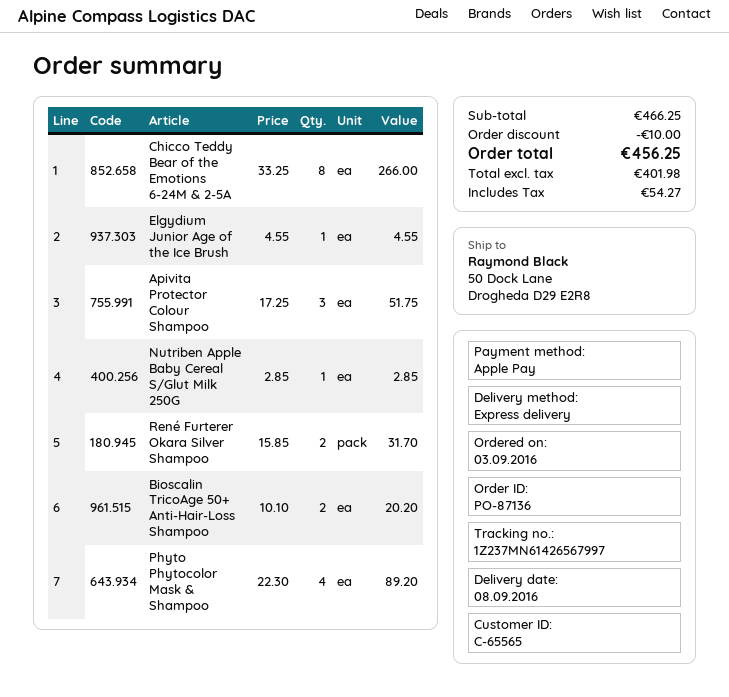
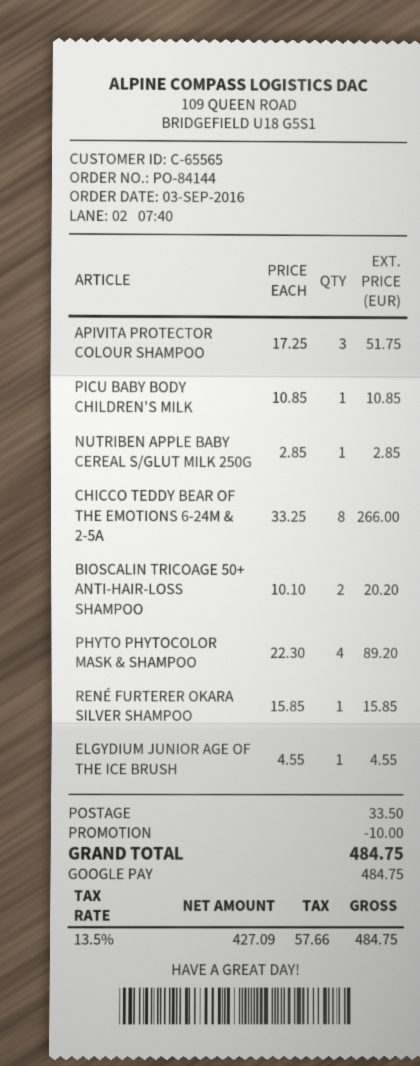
order number: PO-87136 -> PO-84144
payment method: Apple Pay -> Google Pay
René Furterer Okara Silver Shampoo: 2 x 15.85 = 31.70 -> 1 x 15.85 = 15.85
PICU BABY BODY CHILDREN'S MILK: none -> 1 x 10.85 = 10.85
shipping: none -> 33.50
net: 401.98 -> 427.09
tax: 54.27 -> 57.66
total: 456.25 -> 484.75

